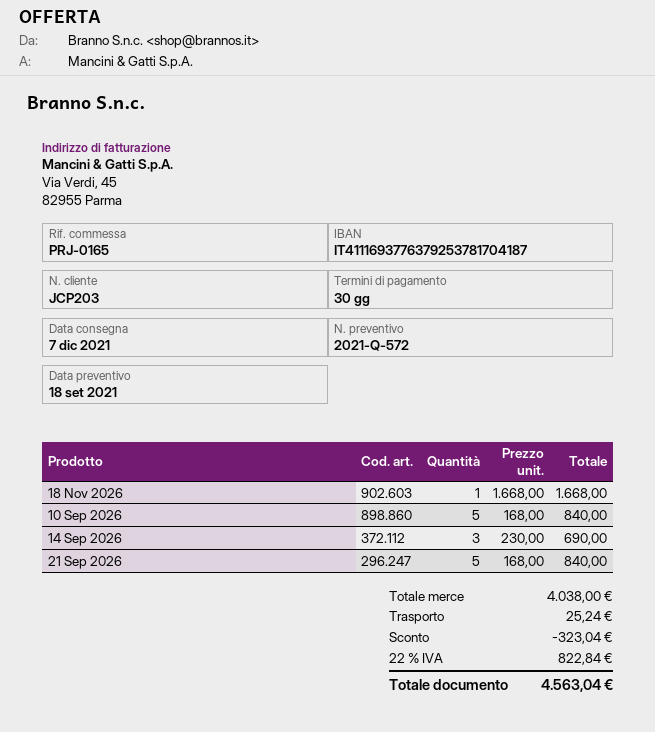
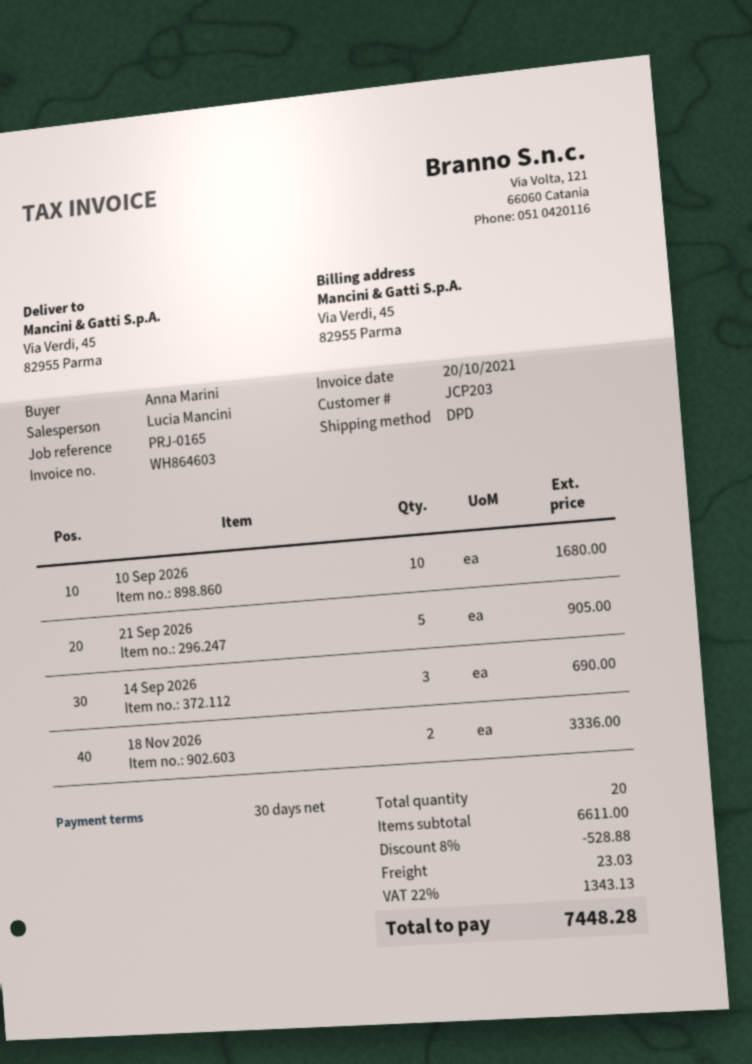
18 Nov 2026: 1 for 1668.00 -> 2 for 3336.00
10 Sep 2026: 5 for 840.00 -> 10 for 1680.00
21 Sep 2026: 5 for 840.00 -> 5 for 905.00
subtotal: 4038.00 -> 6611.00
discount: 323.04 -> 528.88
shipping: 25.24 -> 23.03
tax: 22% = 822.84 -> 22% = 1343.13
total: 4563.04 -> 7448.28

